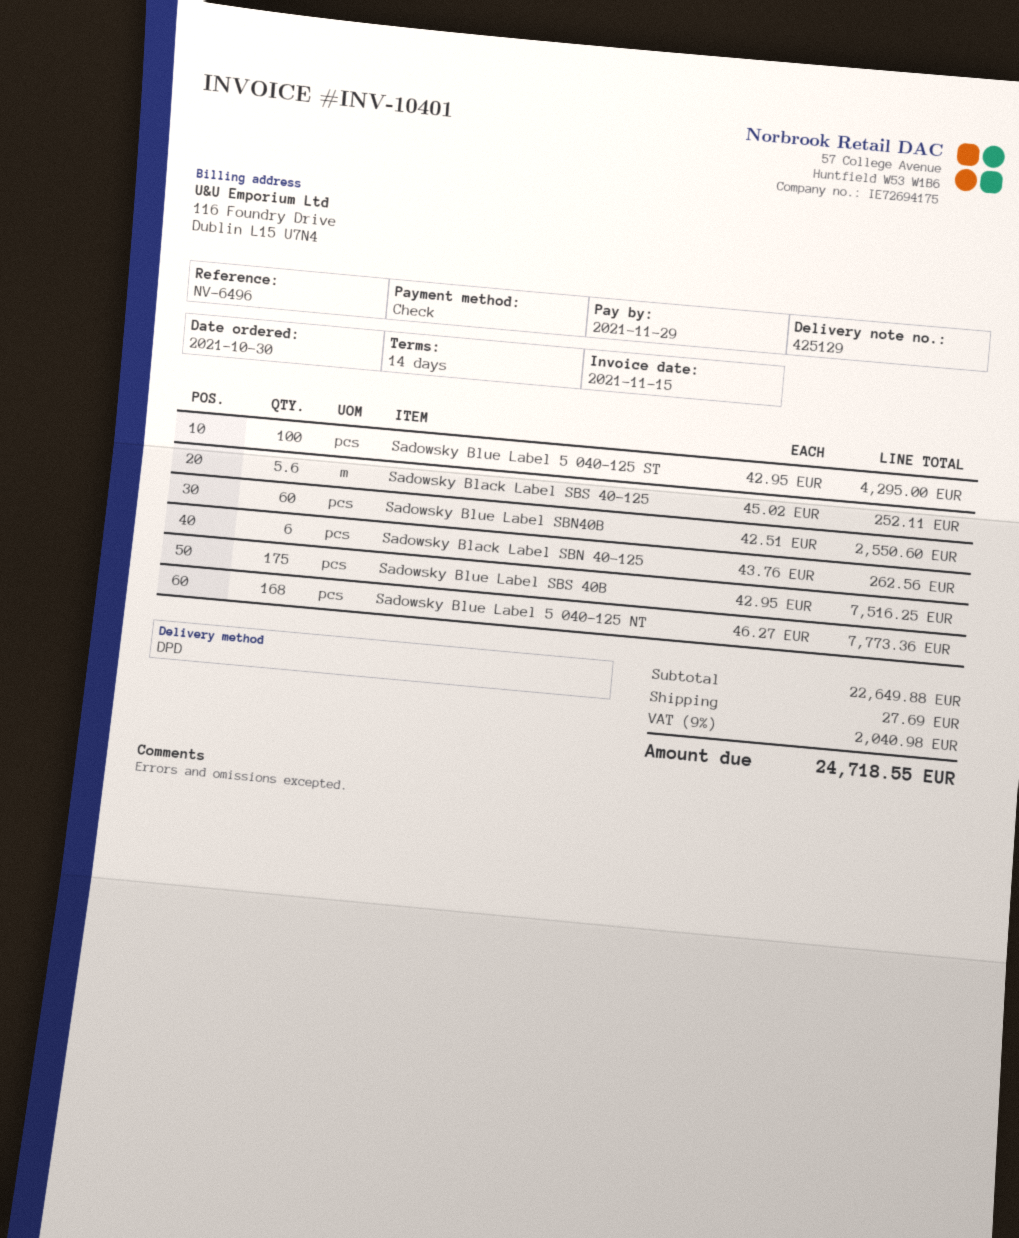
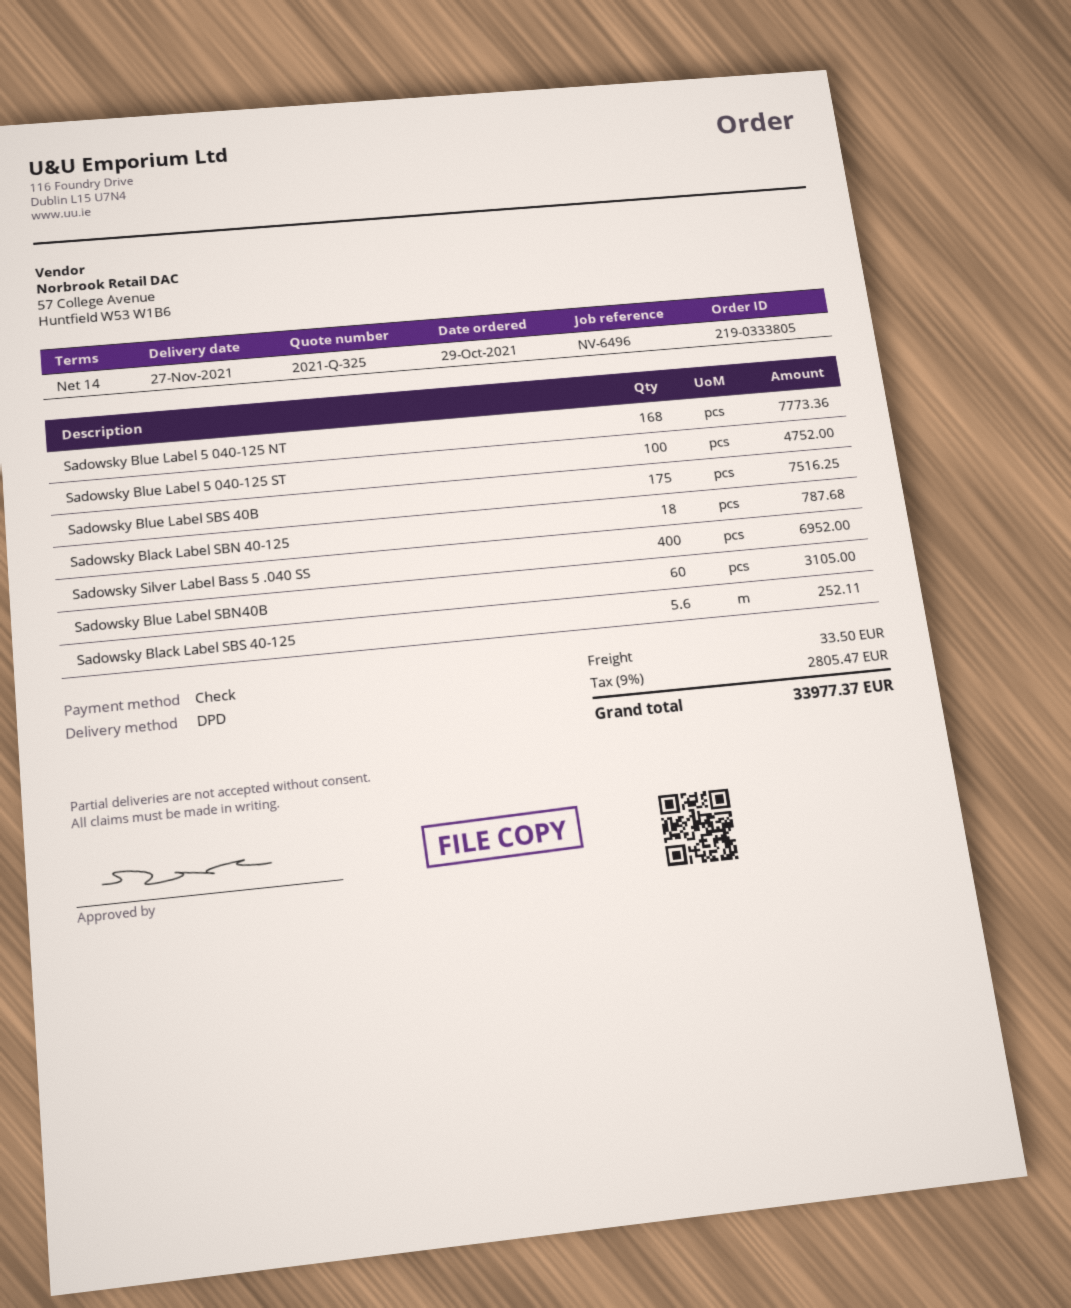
order date: 2021-10-30 -> 2021-10-29
Sadowsky Blue Label 5 040-125 ST: 100 for 4295.00 -> 100 for 4752.00
Sadowsky Blue Label SBN40B: 60 for 2550.60 -> 60 for 3105.00
Sadowsky Black Label SBN 40-125: 6 for 262.56 -> 18 for 787.68
Sadowsky Silver Label Bass 5 .040 SS: none -> 400 for 6952.00
shipping: 27.69 -> 33.50
tax: 9% = 2040.98 -> 9% = 2805.47
total: 24718.55 -> 33977.37

